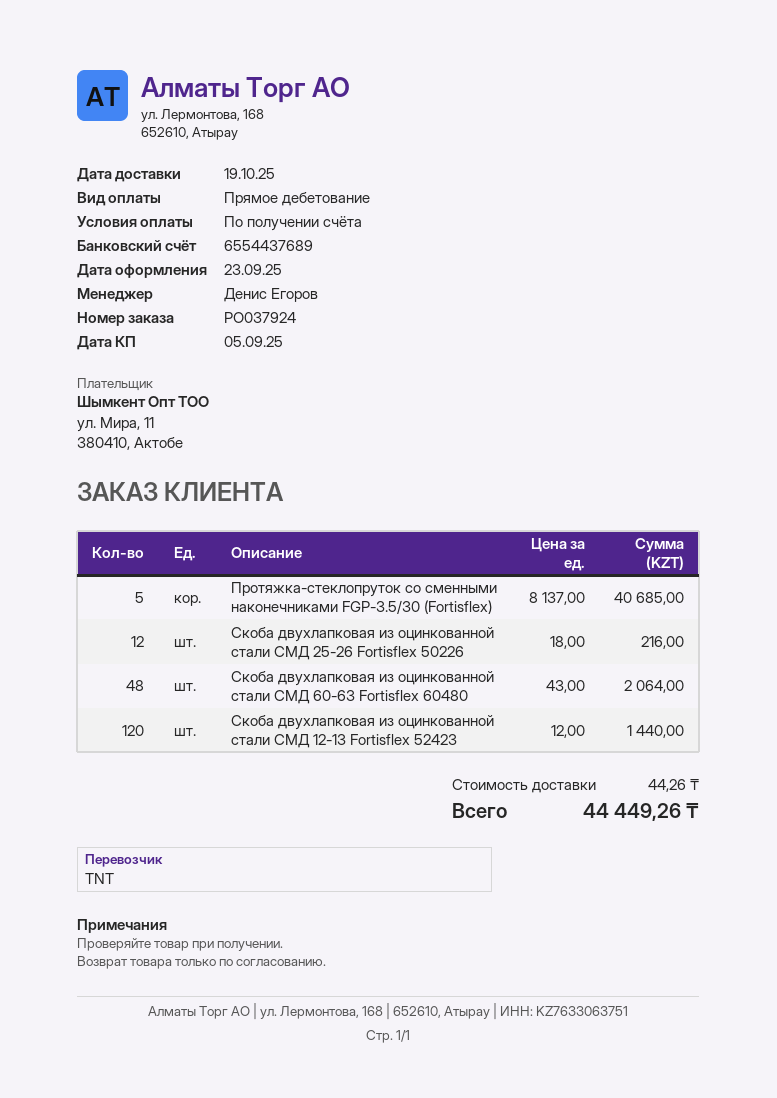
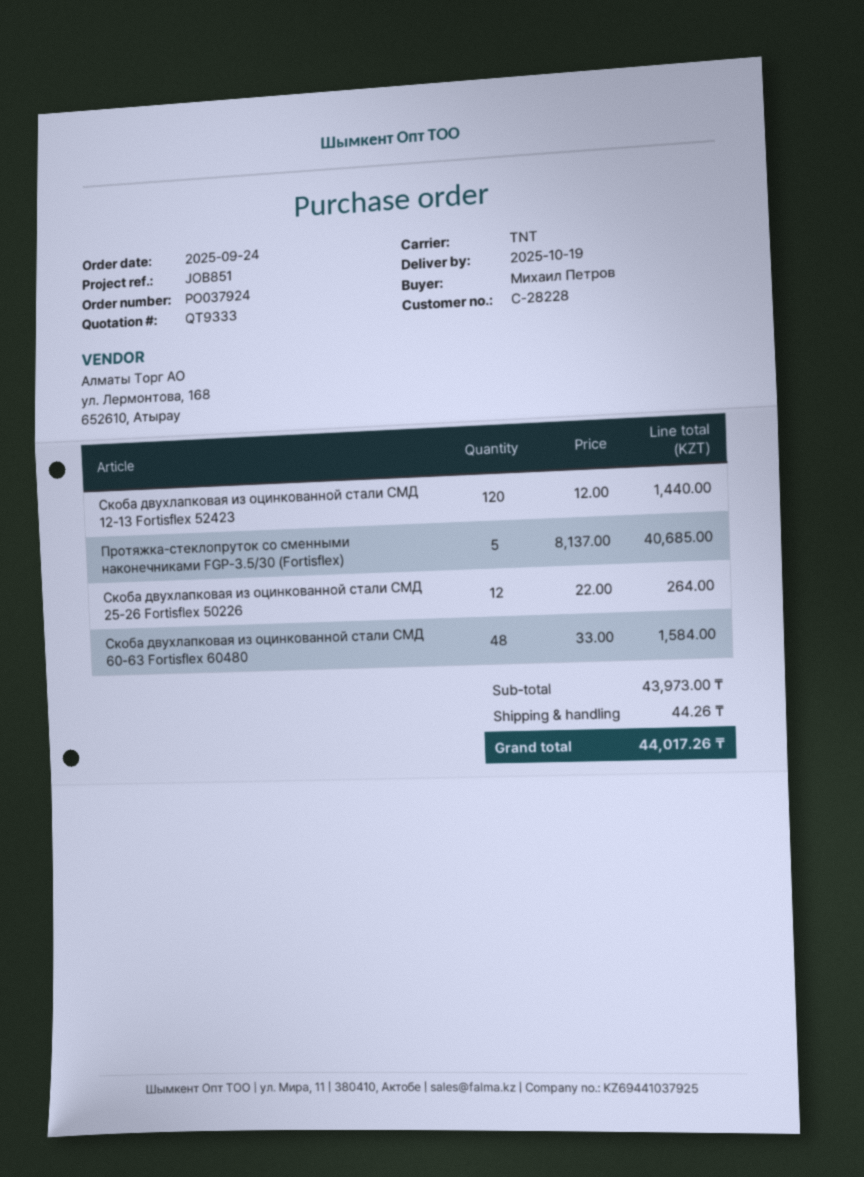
order date: 2025-09-23 -> 2025-09-24
Скоба двухлапковая из оцинкованной стали СМД 25-26 Fortisflex 50226: 12 x 18.00 = 216.00 -> 12 x 22.00 = 264.00
Скоба двухлапковая из оцинкованной стали СМД 60-63 Fortisflex 60480: 48 x 43.00 = 2064.00 -> 48 x 33.00 = 1584.00
total: 44449.26 -> 44017.26

